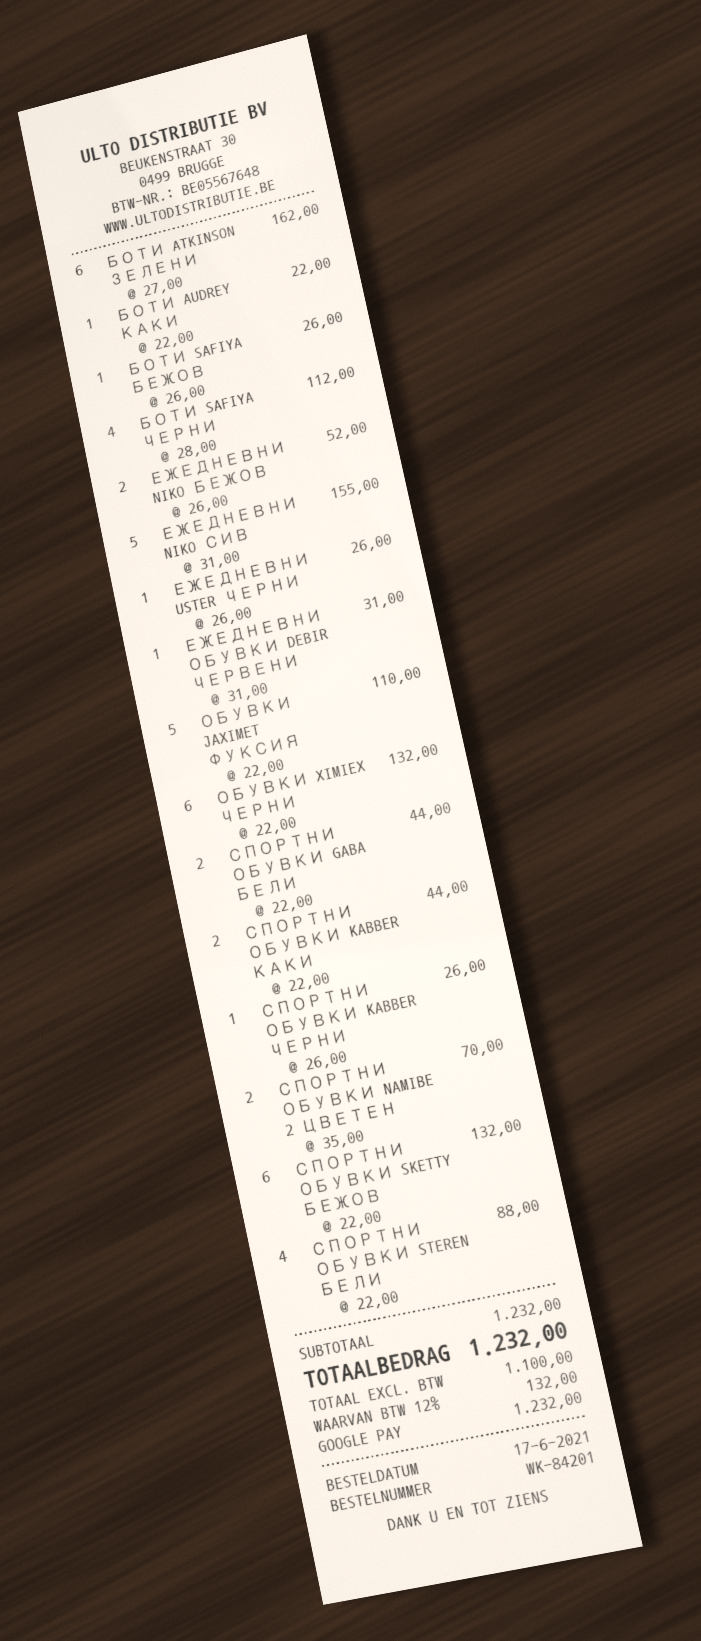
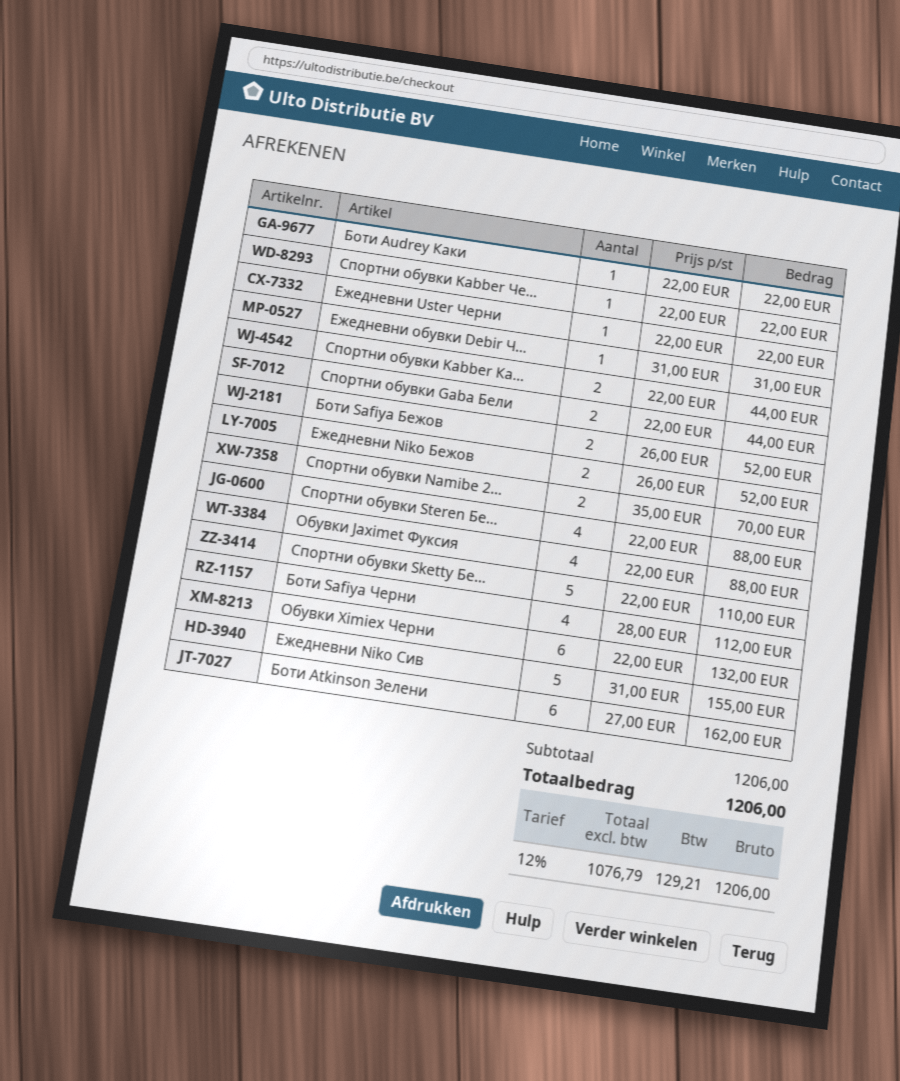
БОТИ SAFIYA БЕЖОВ: 1 x 26.00 = 26.00 -> 2 x 26.00 = 52.00
ЕЖЕДНЕВНИ USTER ЧЕРНИ: 1 x 26.00 = 26.00 -> 1 x 22.00 = 22.00
ОБУВКИ JAXIMET ФУКСИЯ: 5 x 22.00 = 110.00 -> 4 x 22.00 = 88.00
СПОРТНИ ОБУВКИ KABBER ЧЕРНИ: 1 x 26.00 = 26.00 -> 1 x 22.00 = 22.00
СПОРТНИ ОБУВКИ SKETTY БЕЖОВ: 6 x 22.00 = 132.00 -> 5 x 22.00 = 110.00
subtotal: 1232.00 -> 1206.00
net: 1100.00 -> 1076.79
tax: 12% = 132.00 -> 12% = 129.21
total: 1232.00 -> 1206.00

